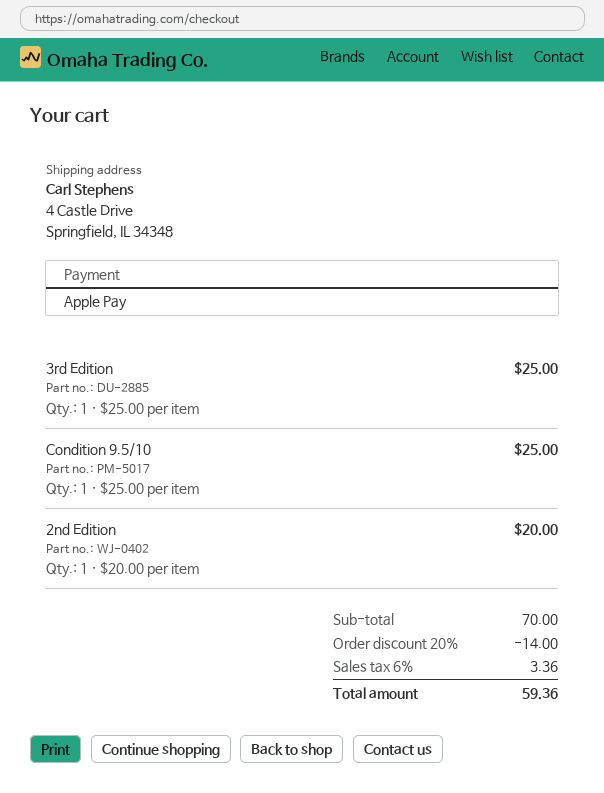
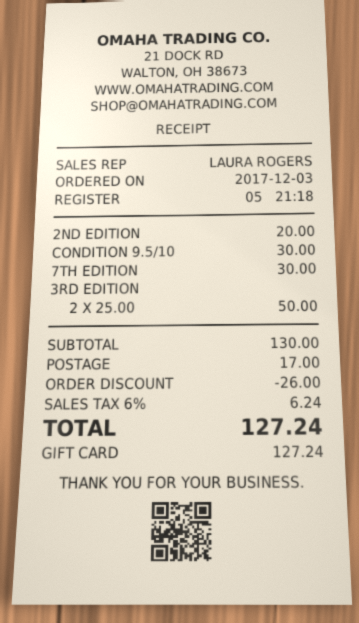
payment method: Apple Pay -> gift card
3rd Edition: 1 x 25.00 = 25.00 -> 2 x 25.00 = 50.00
Condition 9.5/10: 1 x 25.00 = 25.00 -> 1 x 30.00 = 30.00
7TH EDITION: none -> 1 x 30.00 = 30.00
subtotal: 70.00 -> 130.00
discount: 14.00 -> 26.00
shipping: none -> 17.00
tax: 6% = 3.36 -> 6% = 6.24
total: 59.36 -> 127.24

